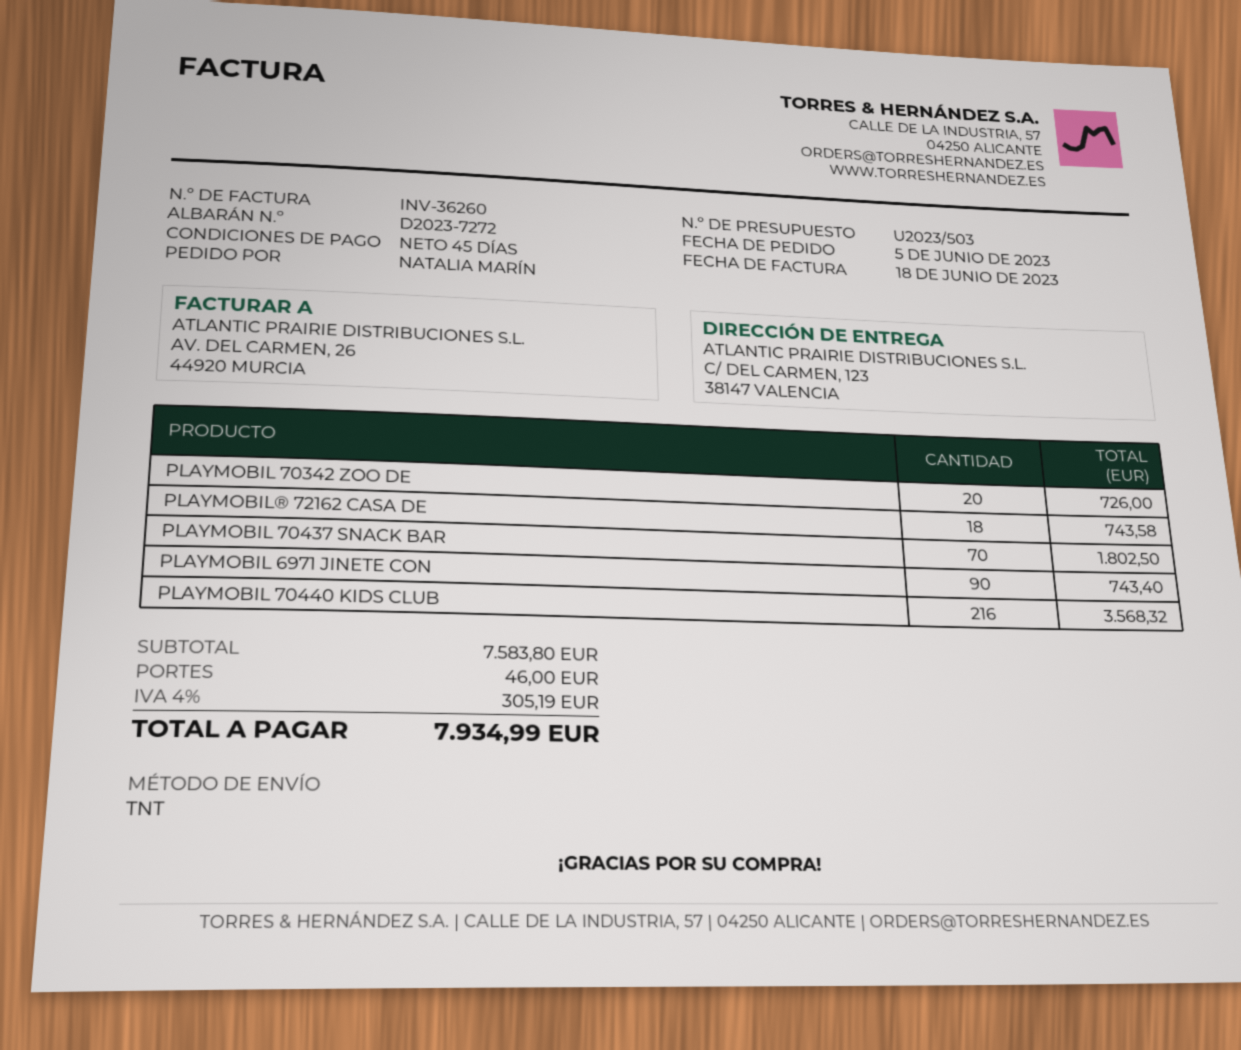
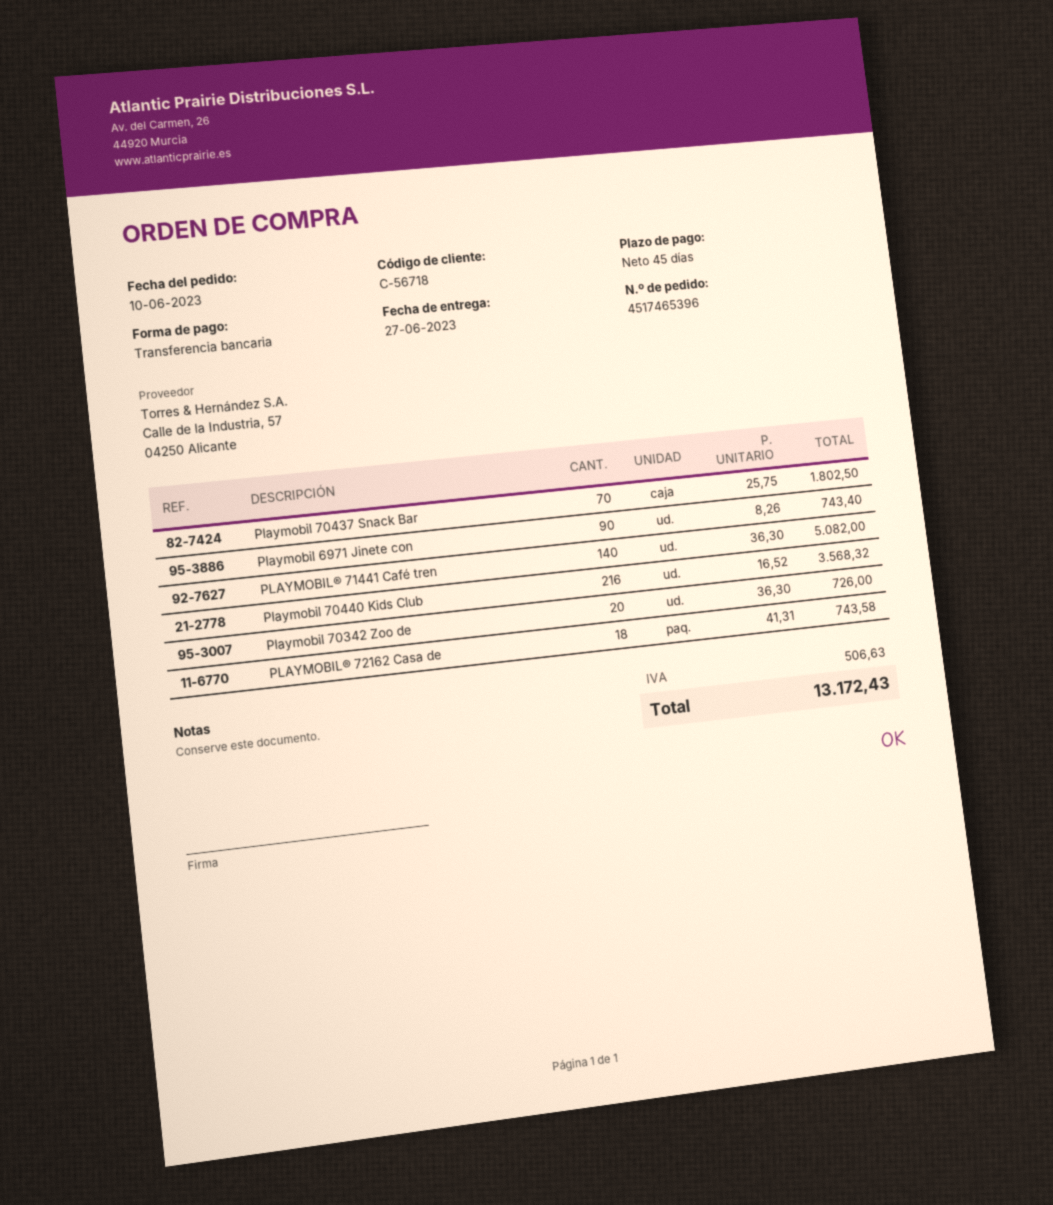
order date: 2023-06-05 -> 2023-06-10
PLAYMOBIL® 71441 Café tren: none -> 140 for 5082.00
shipping: 46.00 -> none
tax: 305.19 -> 506.63
total: 7934.99 -> 13172.43

